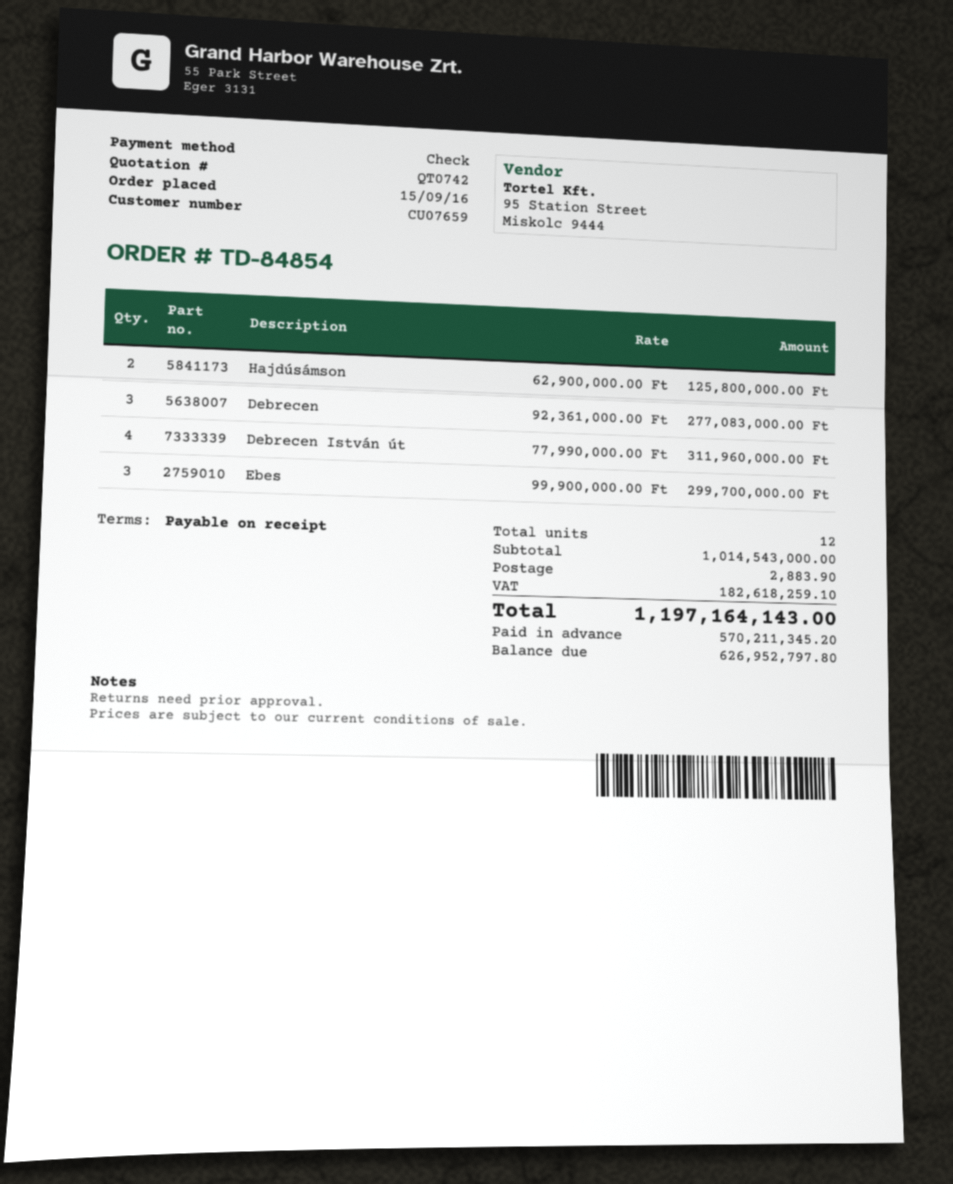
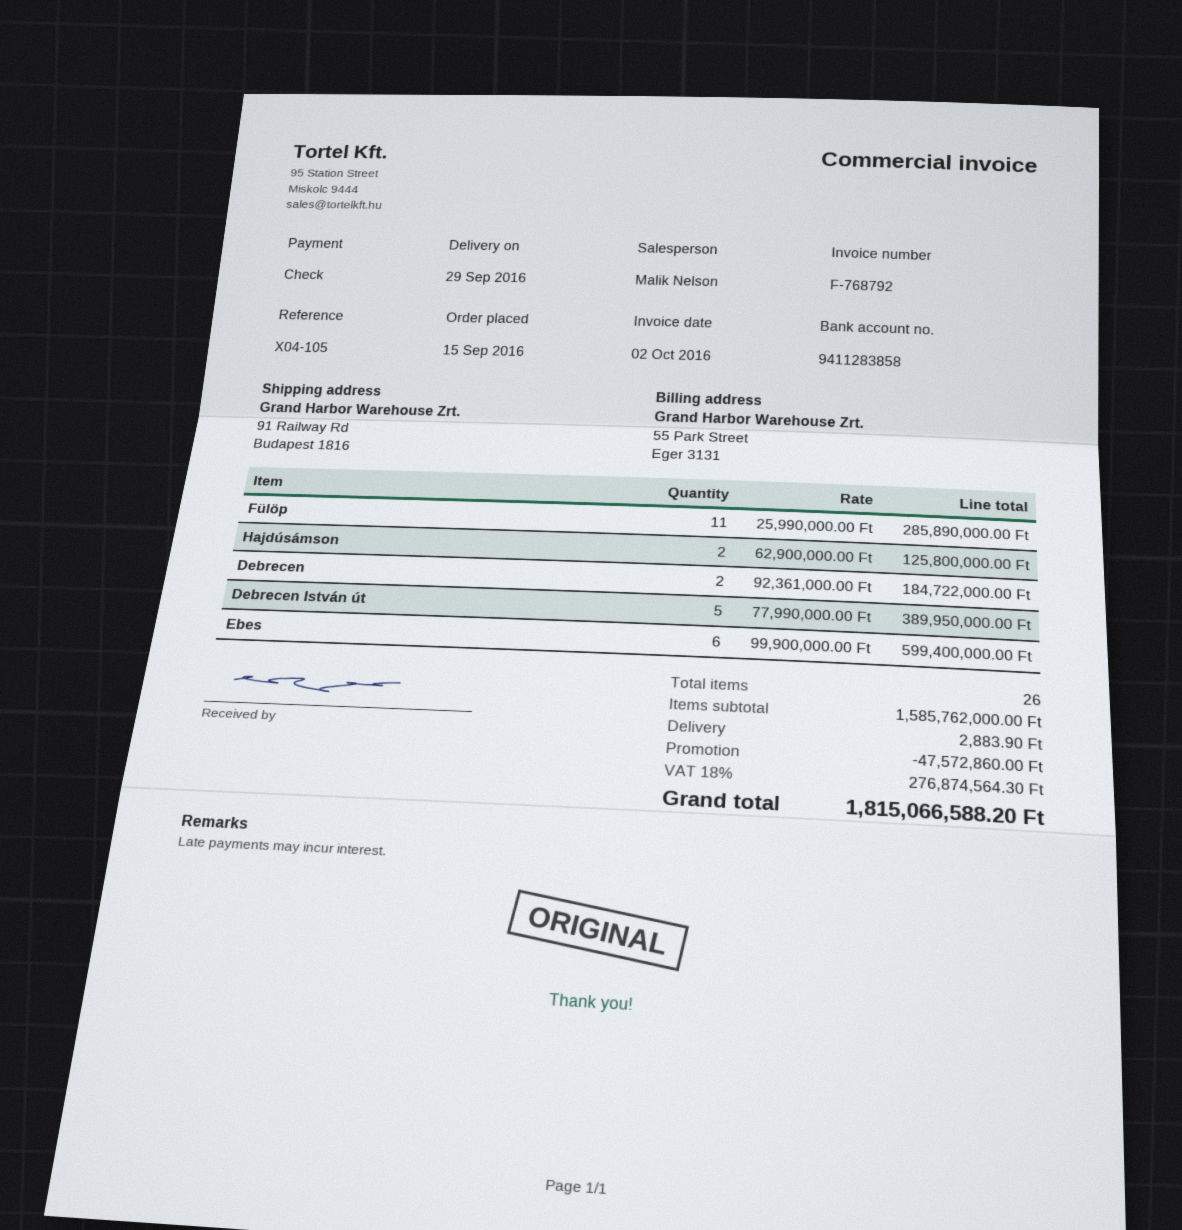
Debrecen: 3 x 92361000.00 = 277083000.00 -> 2 x 92361000.00 = 184722000.00
Debrecen István út: 4 x 77990000.00 = 311960000.00 -> 5 x 77990000.00 = 389950000.00
Ebes: 3 x 99900000.00 = 299700000.00 -> 6 x 99900000.00 = 599400000.00
Fülöp: none -> 11 x 25990000.00 = 285890000.00
total quantity: 12 -> 26
subtotal: 1014543000.00 -> 1585762000.00
discount: none -> 47572860.00
tax: 182618259.10 -> 276874564.30
total: 1197164143.00 -> 1815066588.20

